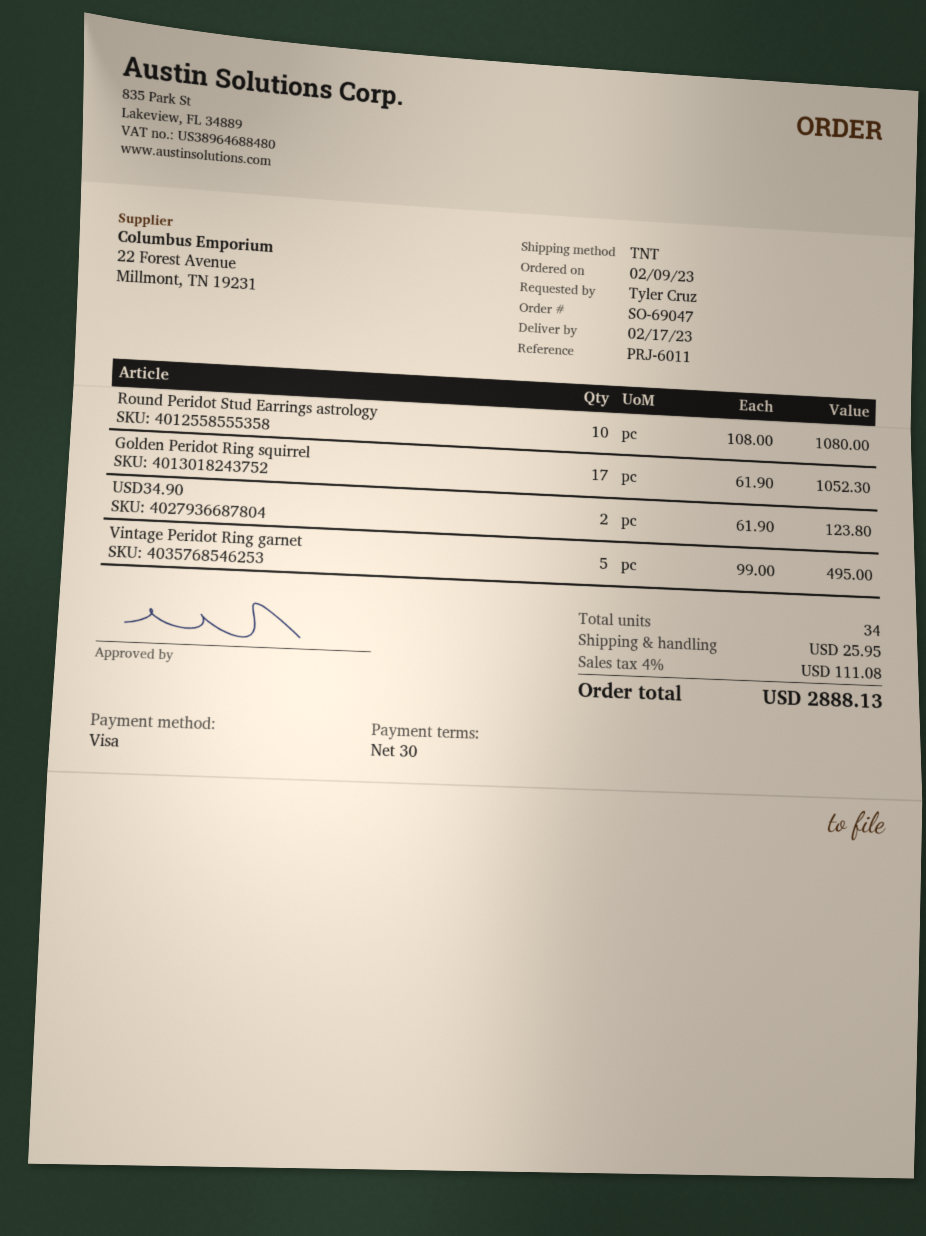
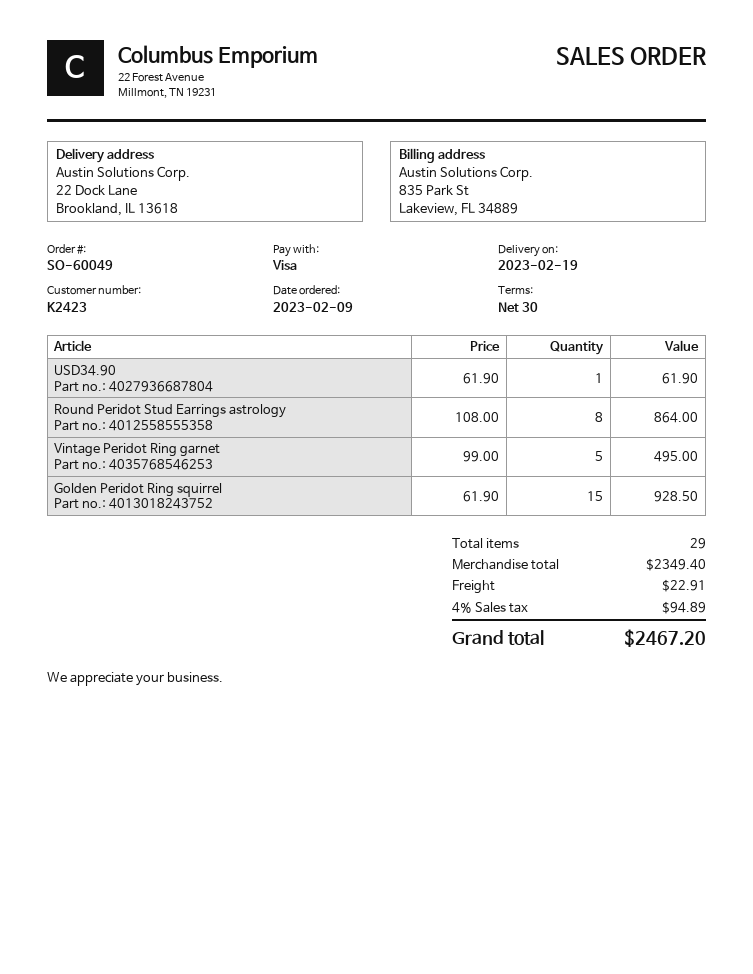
order number: SO-69047 -> SO-60049
delivery date: 2023-02-17 -> 2023-02-19
Round Peridot Stud Earrings astrology: 10 x 108.00 = 1080.00 -> 8 x 108.00 = 864.00
Golden Peridot Ring squirrel: 17 x 61.90 = 1052.30 -> 15 x 61.90 = 928.50
USD34.90: 2 x 61.90 = 123.80 -> 1 x 61.90 = 61.90
total quantity: 34 -> 29
shipping: 25.95 -> 22.91
tax: 4% = 111.08 -> 4% = 94.89
total: 2888.13 -> 2467.20

